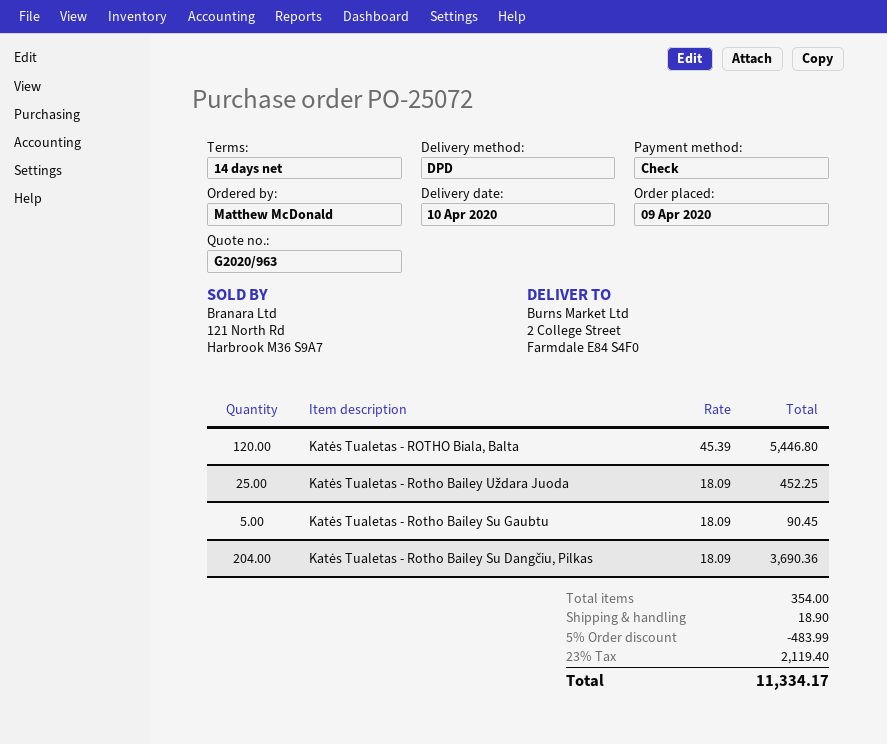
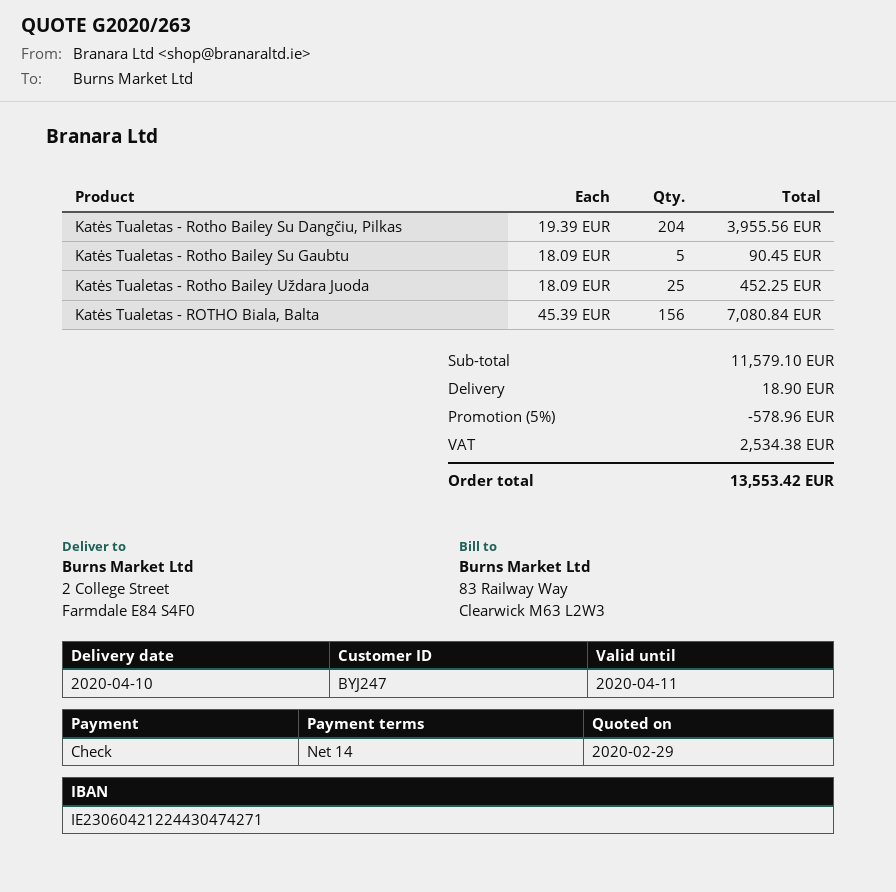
quote number: G2020/963 -> G2020/263
Katės Tualetas - ROTHO Biala, Balta: 120 x 45.39 = 5446.80 -> 156 x 45.39 = 7080.84
Katės Tualetas - Rotho Bailey Su Dangčiu, Pilkas: 204 x 18.09 = 3690.36 -> 204 x 19.39 = 3955.56
discount: 5% = 483.99 -> 5% = 578.96
tax: 2119.40 -> 2534.38
total: 11334.17 -> 13553.42

